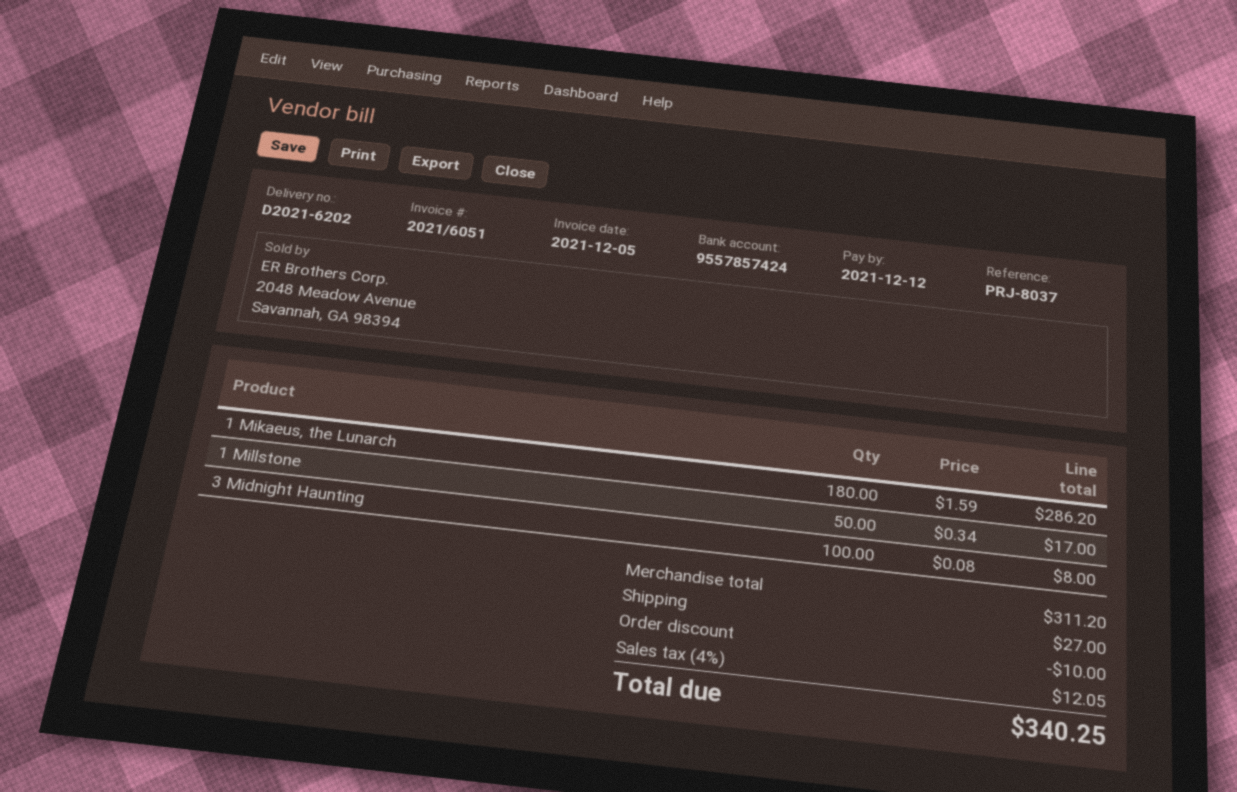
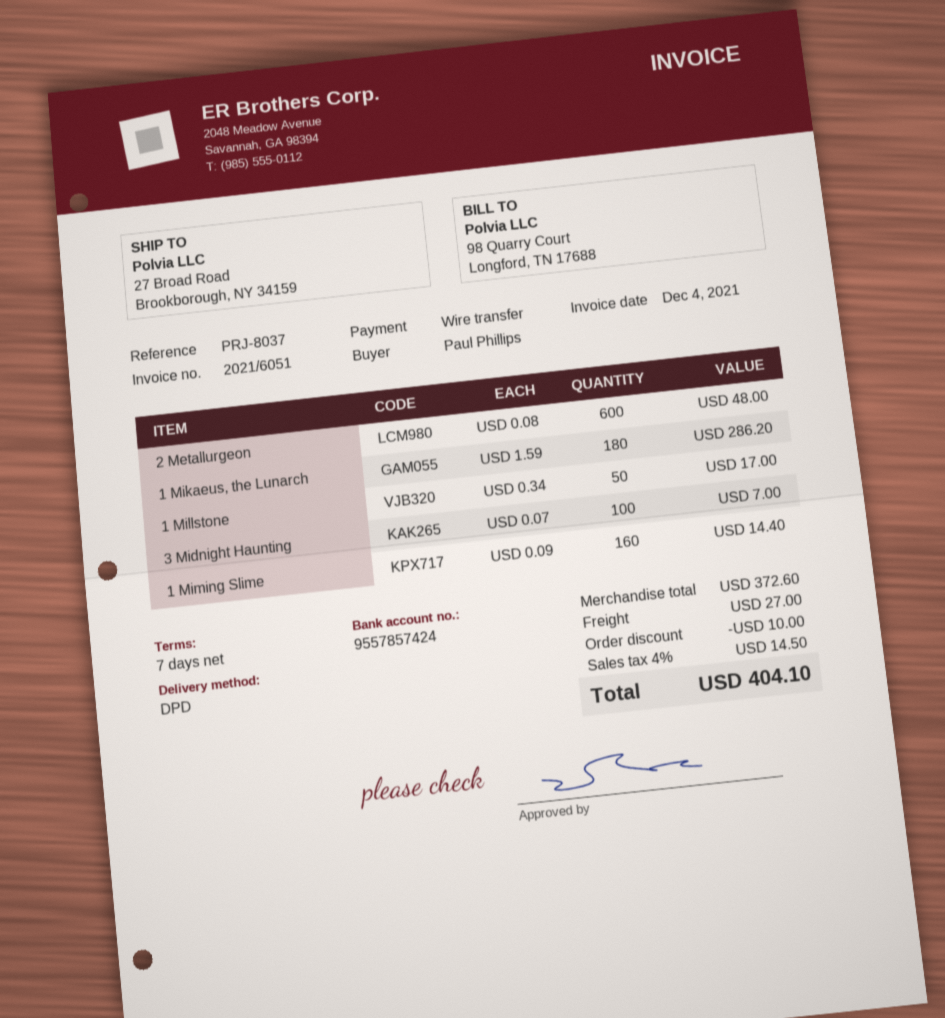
invoice date: 2021-12-05 -> 2021-12-04
3 Midnight Haunting: 100 x 0.08 = 8.00 -> 100 x 0.07 = 7.00
2 Metallurgeon: none -> 600 x 0.08 = 48.00
1 Miming Slime: none -> 160 x 0.09 = 14.40
subtotal: 311.20 -> 372.60
tax: 4% = 12.05 -> 4% = 14.50
total: 340.25 -> 404.10

